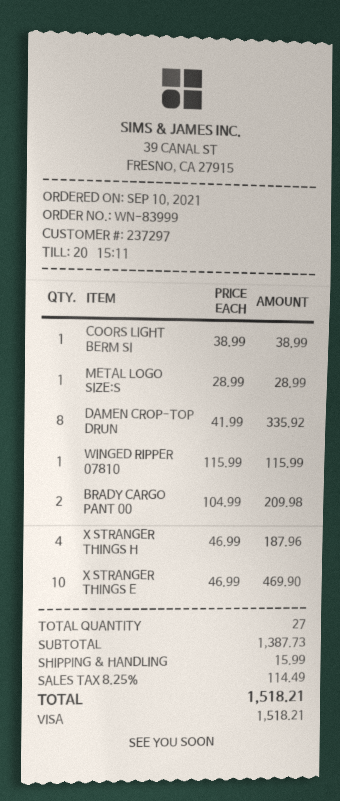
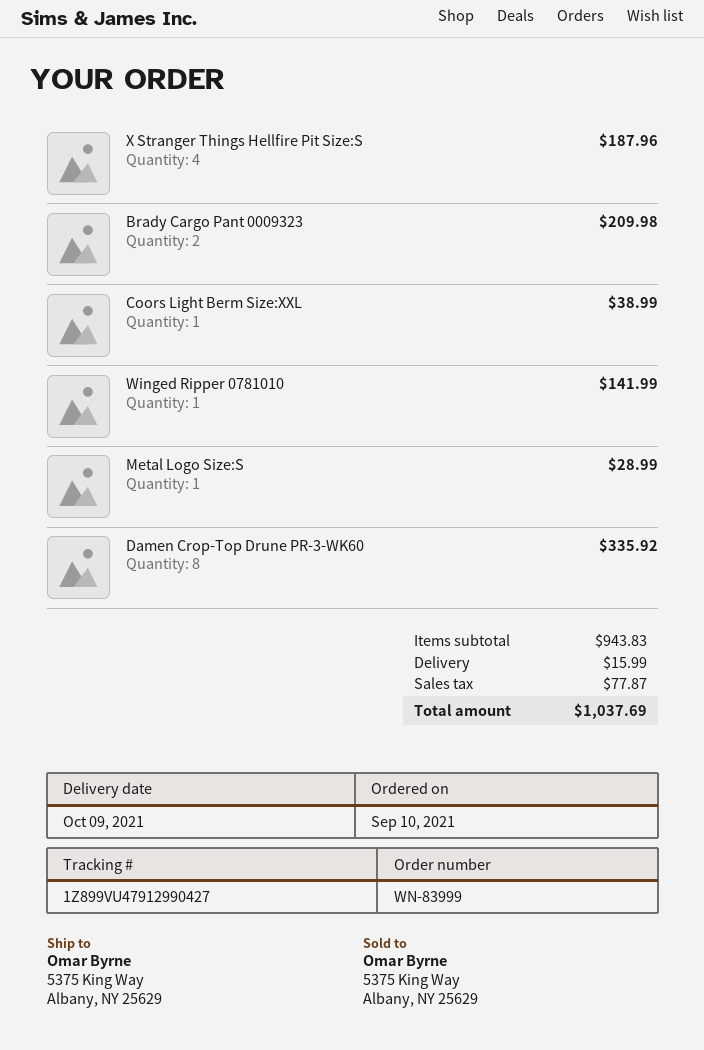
WINGED RIPPER 07810: 1 for 115.99 -> 1 for 141.99
X STRANGER THINGS E: 10 for 469.90 -> none
subtotal: 1387.73 -> 943.83
tax: 114.49 -> 77.87
total: 1518.21 -> 1037.69

